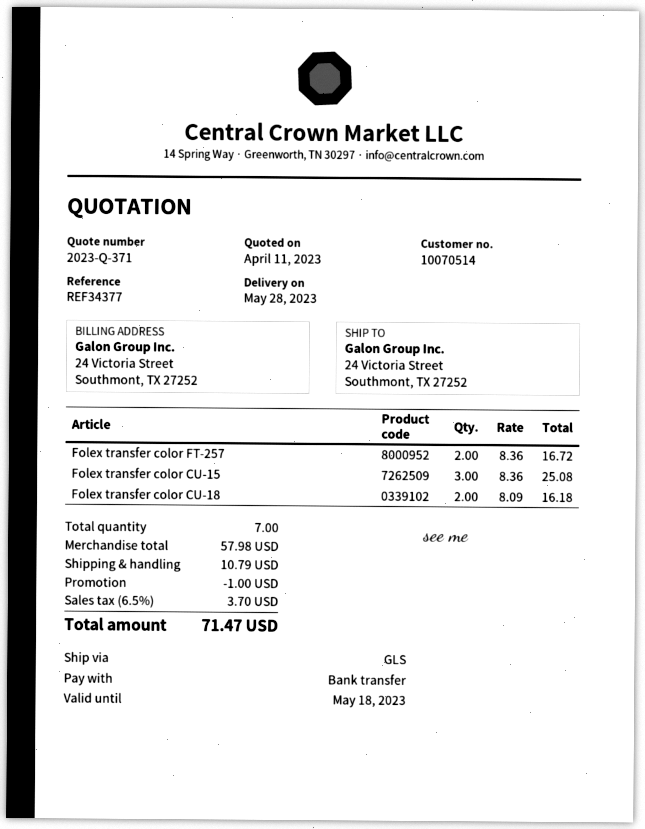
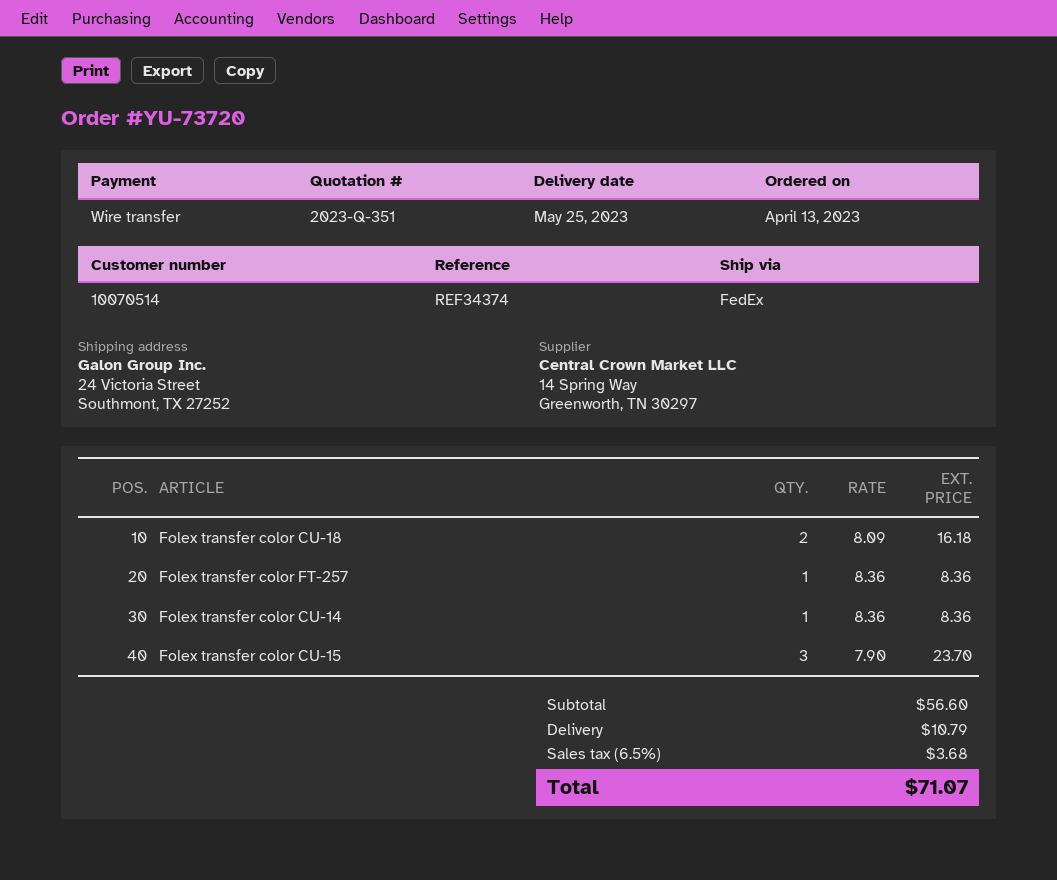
quote number: 2023-Q-371 -> 2023-Q-351
delivery date: 2023-05-28 -> 2023-05-25
reference: REF34377 -> REF34374
shipping method: GLS -> FedEx
Folex transfer color FT-257: 2 x 8.36 = 16.72 -> 1 x 8.36 = 8.36
Folex transfer color CU-15: 3 x 8.36 = 25.08 -> 3 x 7.90 = 23.70
Folex transfer color CU-14: none -> 1 x 8.36 = 8.36
subtotal: 57.98 -> 56.60
discount: 1.00 -> none
tax: 6.5% = 3.70 -> 6.5% = 3.68
total: 71.47 -> 71.07

